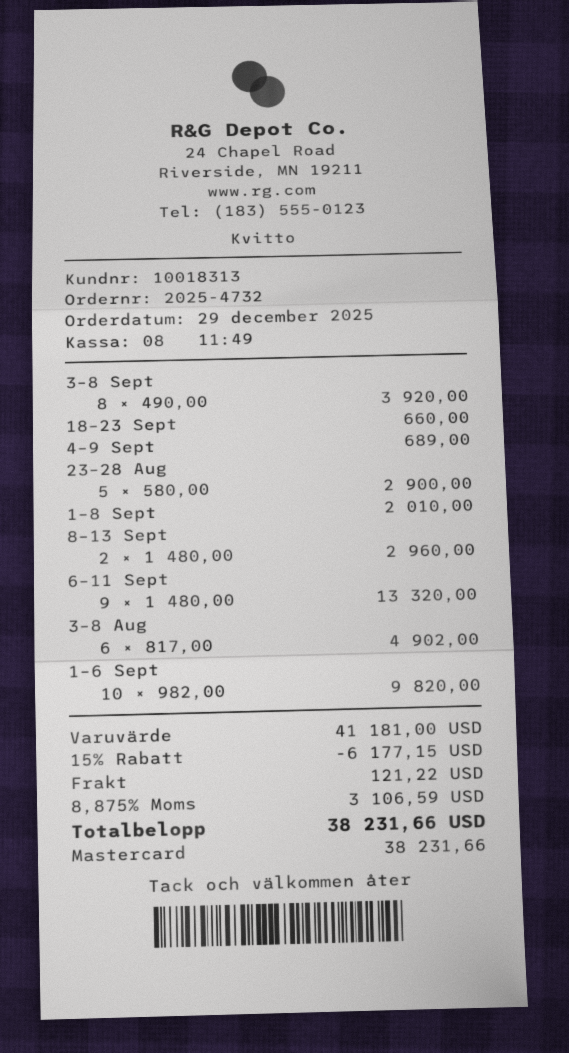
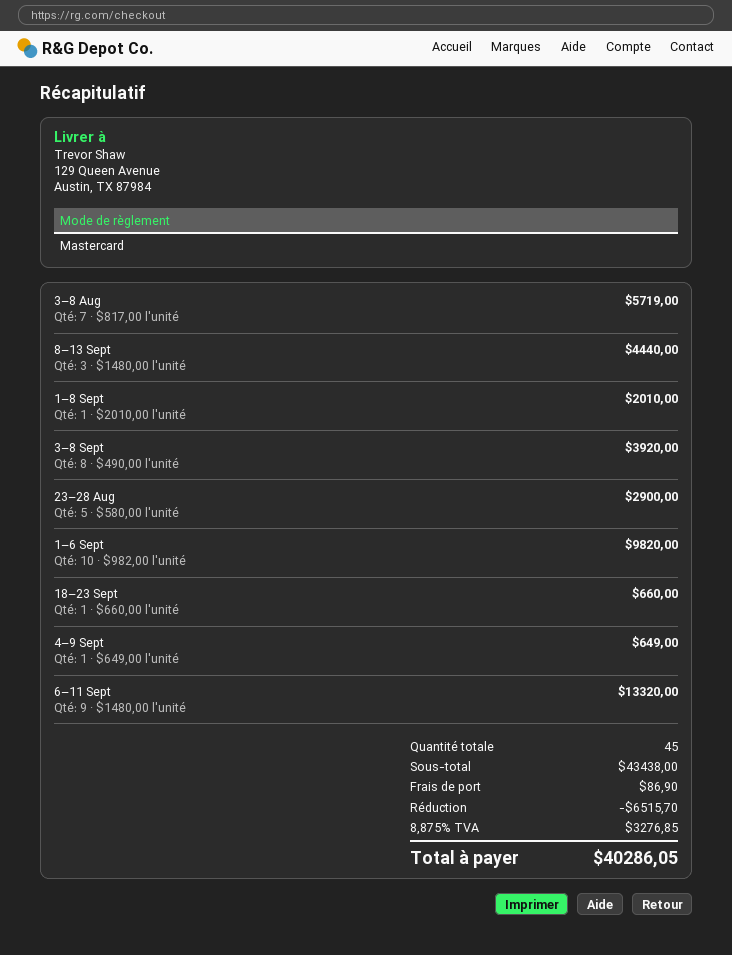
4–9 Sept: 1 x 689.00 = 689.00 -> 1 x 649.00 = 649.00
8–13 Sept: 2 x 1480.00 = 2960.00 -> 3 x 1480.00 = 4440.00
3–8 Aug: 6 x 817.00 = 4902.00 -> 7 x 817.00 = 5719.00
subtotal: 41181.00 -> 43438.00
discount: 6177.15 -> 6515.70
shipping: 121.22 -> 86.90
tax: 8.875% = 3106.59 -> 8.875% = 3276.85
total: 38231.66 -> 40286.05

